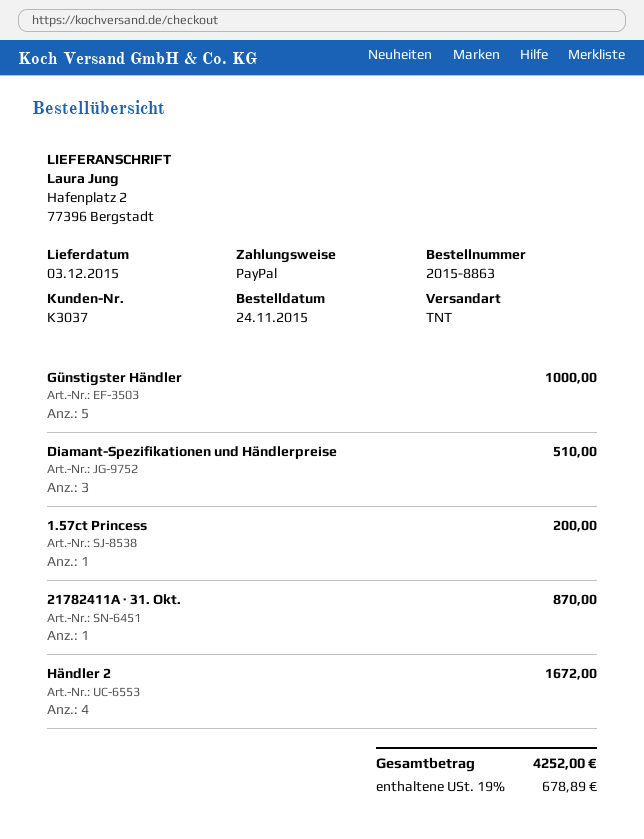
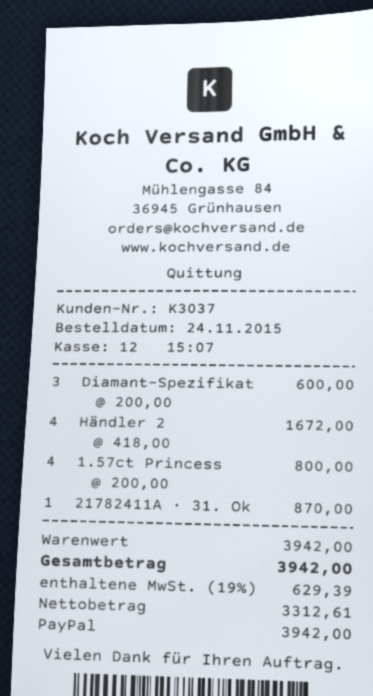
Günstigster Händler: 5 for 1000.00 -> none
Diamant-Spezifikationen und Händlerpreise: 3 for 510.00 -> 3 for 600.00
1.57ct Princess: 1 for 200.00 -> 4 for 800.00
tax: 19% = 678.89 -> 19% = 629.39
total: 4252.00 -> 3942.00

